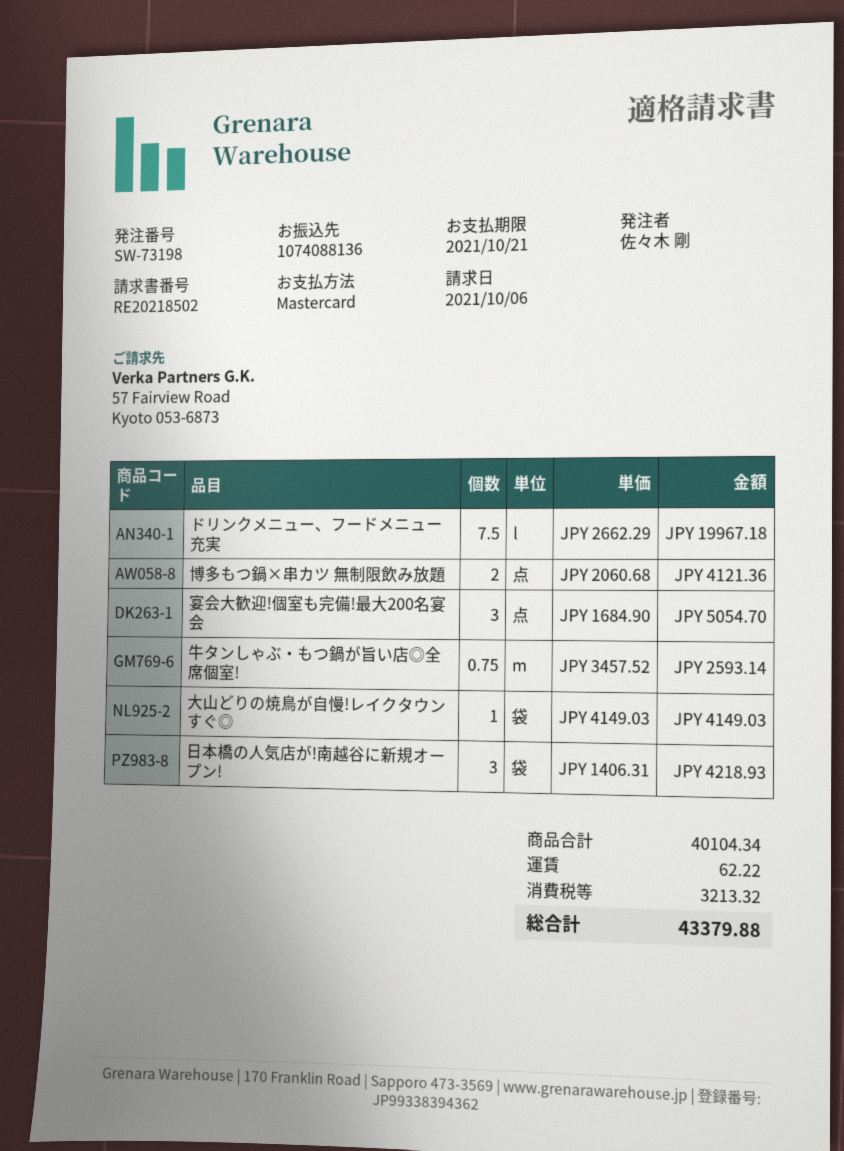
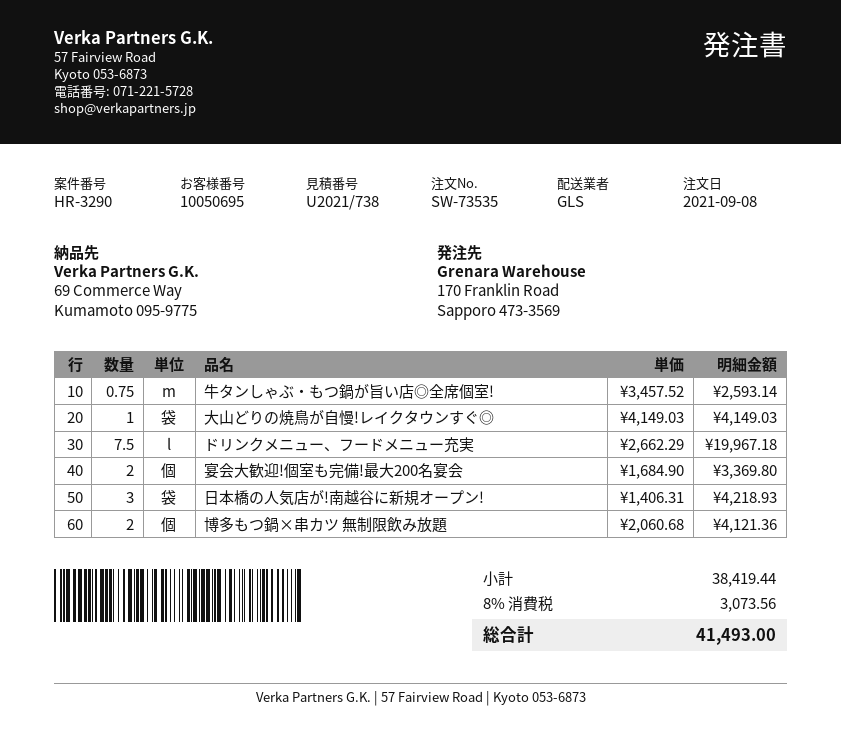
order number: SW-73198 -> SW-73535
宴会大歓迎!個室も完備!最大200名宴会: 3 x 1684.90 = 5054.70 -> 2 x 1684.90 = 3369.80
subtotal: 40104.34 -> 38419.44
shipping: 62.22 -> none
tax: 3213.32 -> 3073.56
total: 43379.88 -> 41493.00

